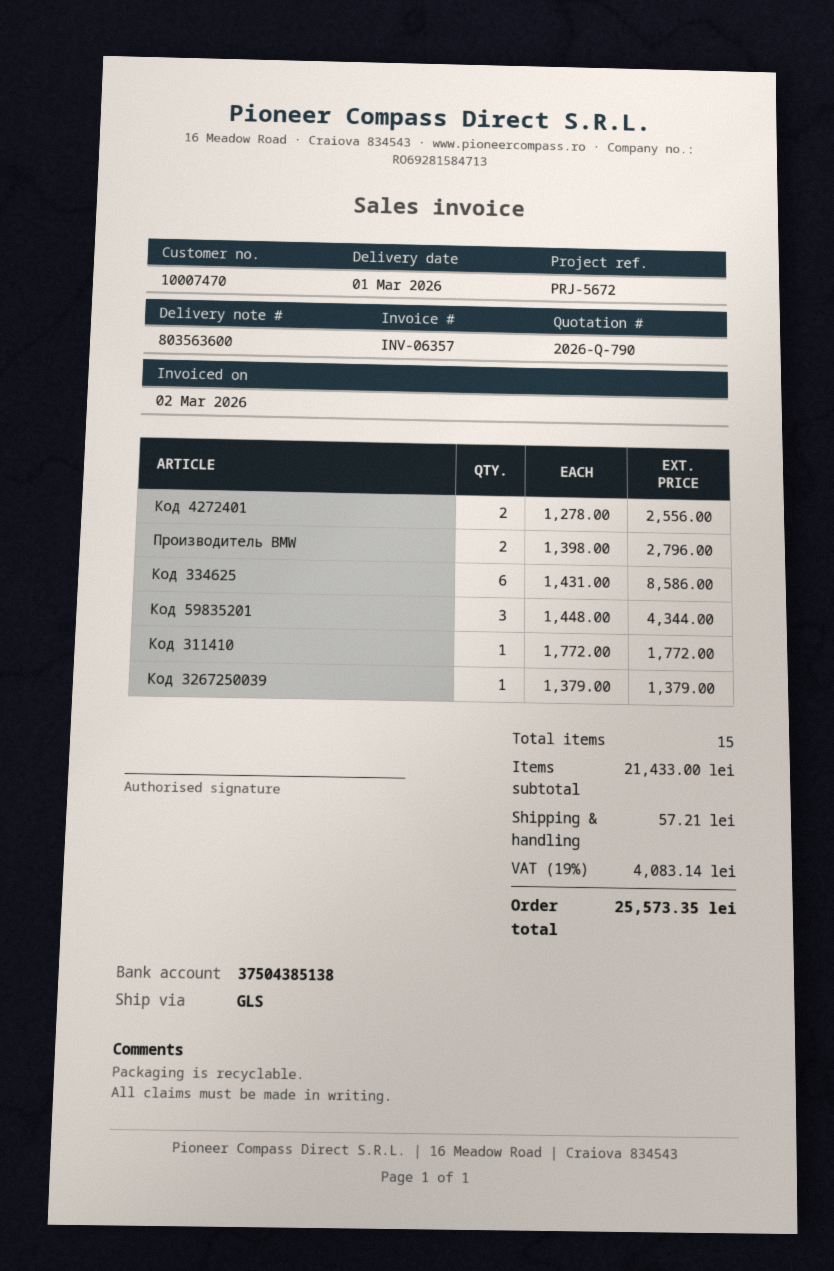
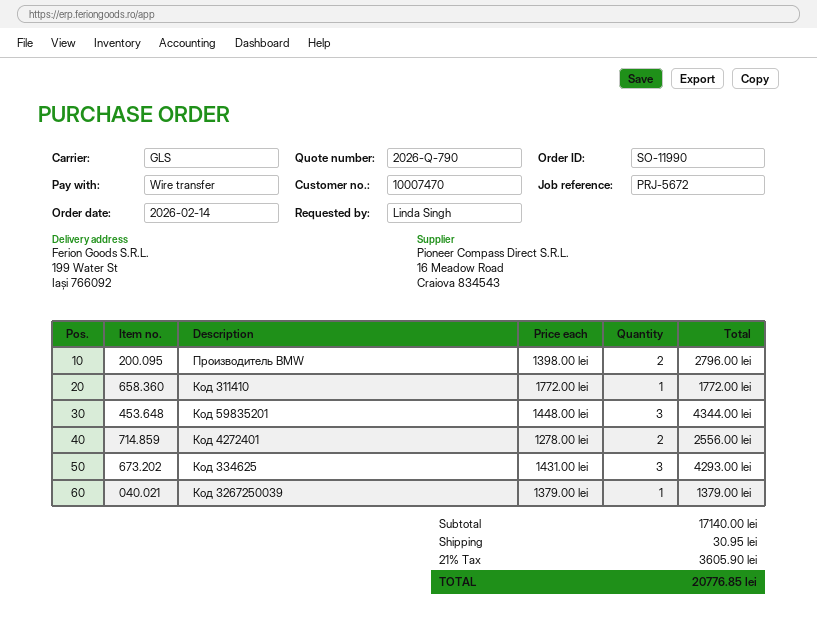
Код 334625: 6 x 1431.00 = 8586.00 -> 3 x 1431.00 = 4293.00
subtotal: 21433.00 -> 17140.00
shipping: 57.21 -> 30.95
tax: 19% = 4083.14 -> 21% = 3605.90
total: 25573.35 -> 20776.85

